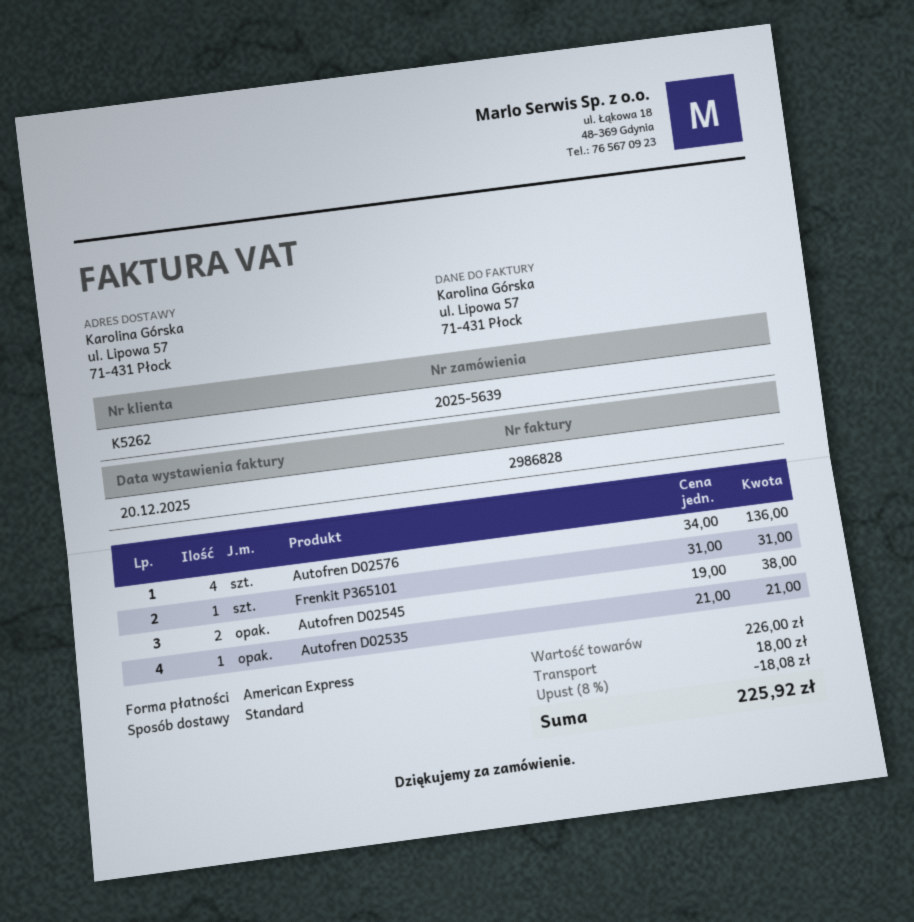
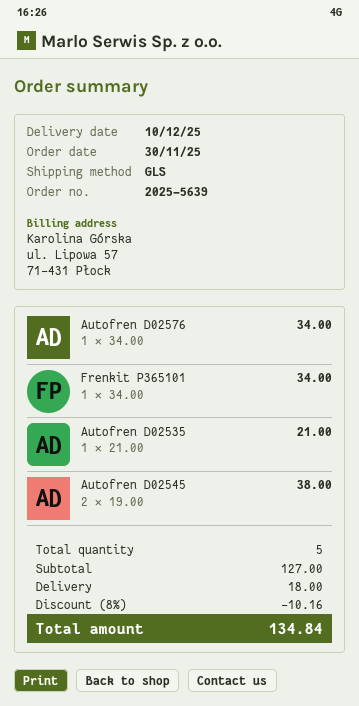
shipping method: standard -> GLS
Autofren D02576: 4 x 34.00 = 136.00 -> 1 x 34.00 = 34.00
Frenkit P365101: 1 x 31.00 = 31.00 -> 1 x 34.00 = 34.00
subtotal: 226.00 -> 127.00
discount: 8% = 18.08 -> 8% = 10.16
total: 225.92 -> 134.84

